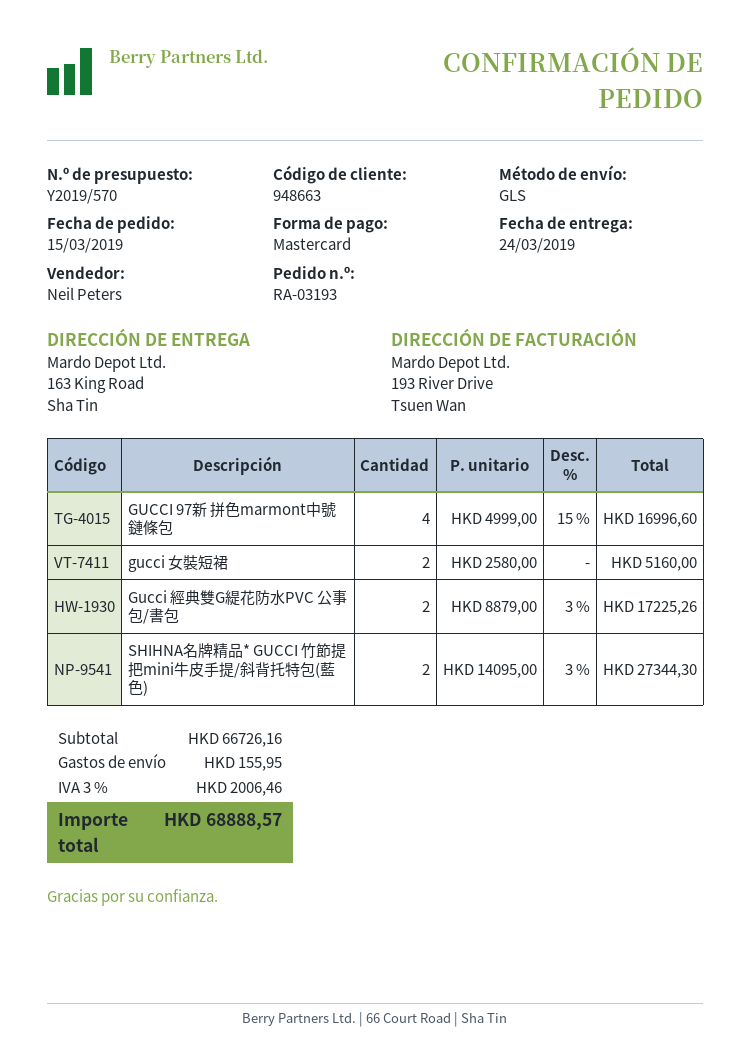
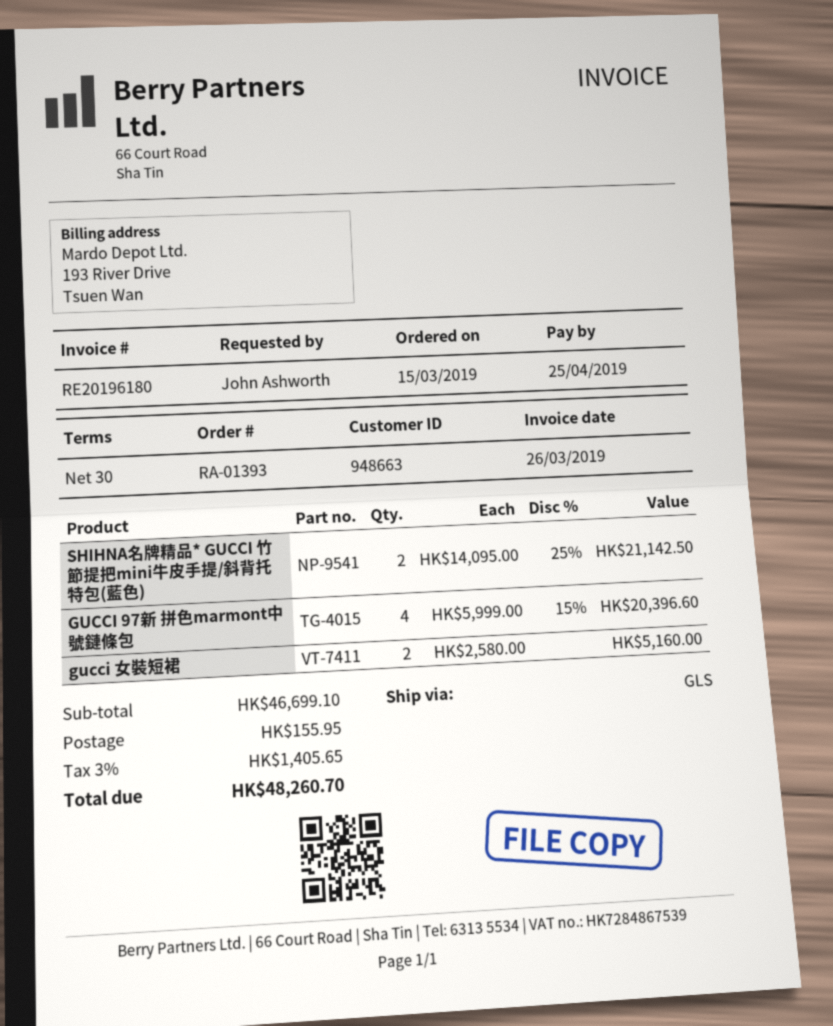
order number: RA-03193 -> RA-01393
GUCCI 97新 拼色marmont中號鏈條包: 4 x 4999.00 - 15% = 16996.60 -> 4 x 5999.00 - 15% = 20396.60
Gucci 經典雙G緹花防水PVC 公事包/書包: 2 x 8879.00 - 3% = 17225.26 -> none
SHIHNA名牌精品* GUCCI 竹節提把mini牛皮手提/斜背托特包(藍色): 2 x 14095.00 - 3% = 27344.30 -> 2 x 14095.00 - 25% = 21142.50
subtotal: 66726.16 -> 46699.10
tax: 3% = 2006.46 -> 3% = 1405.65
total: 68888.57 -> 48260.70

